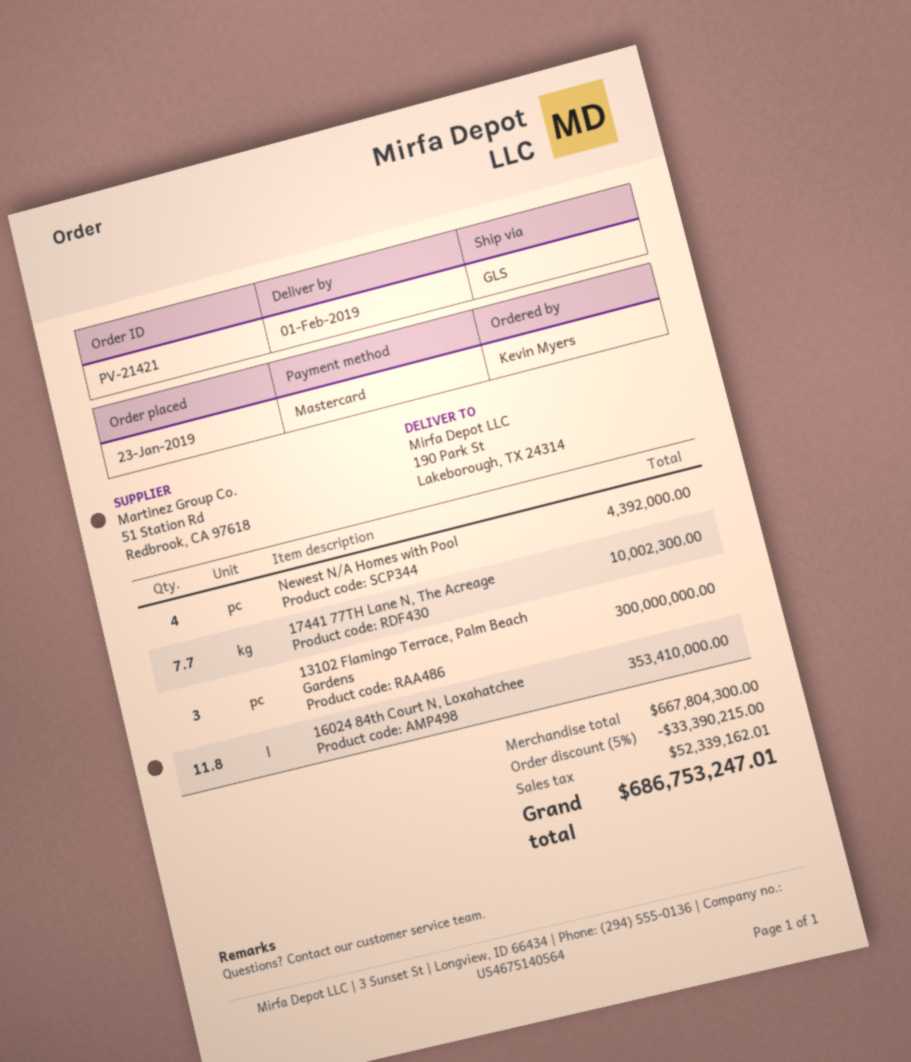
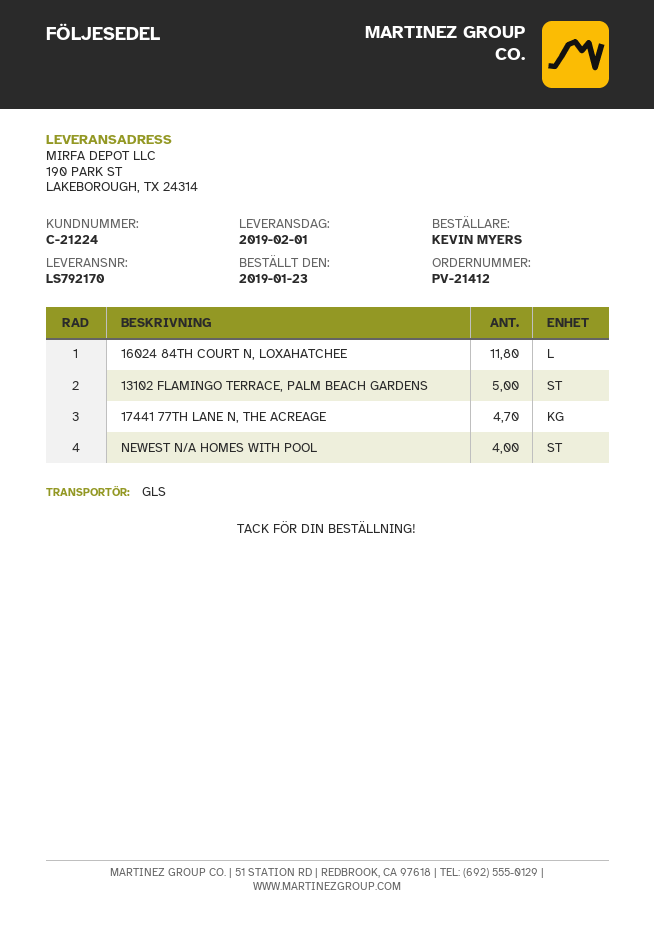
order number: PV-21421 -> PV-21412
17441 77TH Lane N, The Acreage: 7.7 -> 4.7
13102 Flamingo Terrace, Palm Beach Gardens: 3 -> 5

